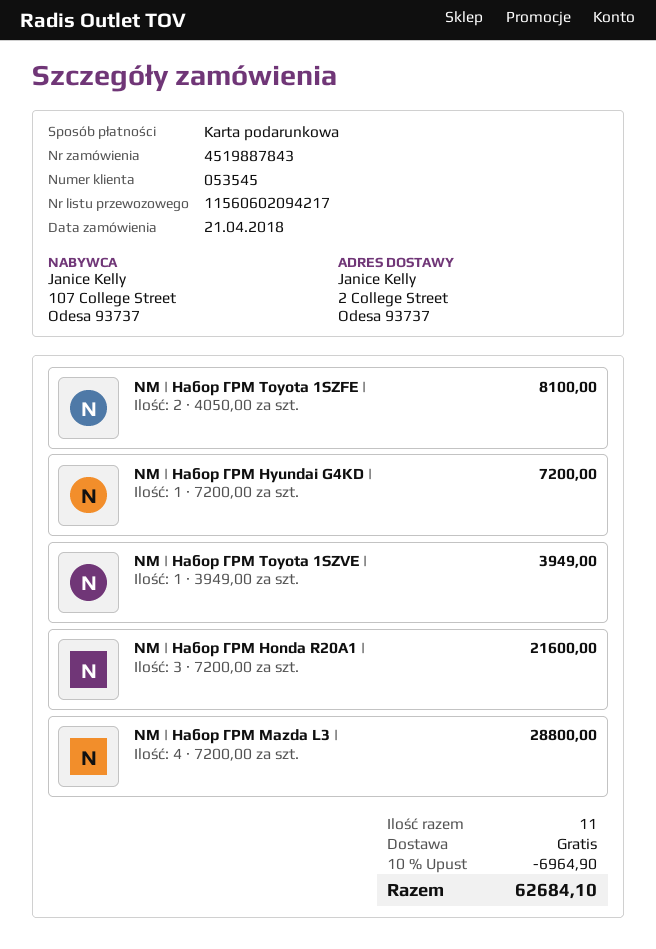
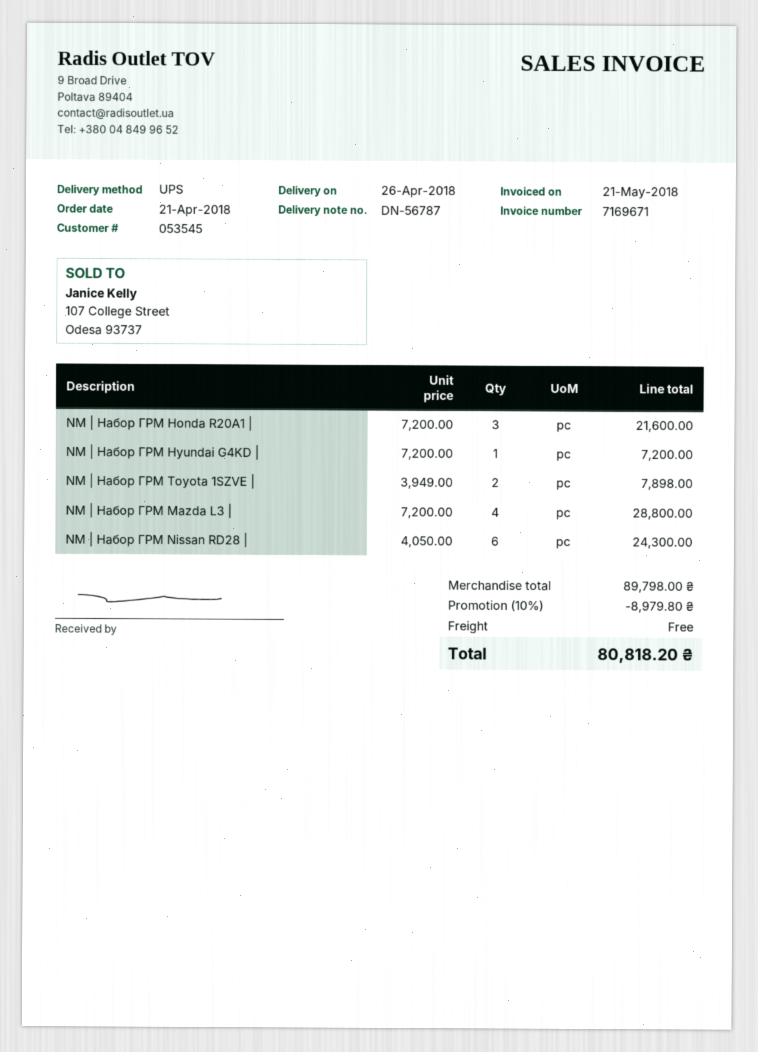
NM | Набор ГРМ Toyota 1SZFE |: 2 x 4050.00 = 8100.00 -> none
NM | Набор ГРМ Toyota 1SZVE |: 1 x 3949.00 = 3949.00 -> 2 x 3949.00 = 7898.00
NM | Набор ГРМ Nissan RD28 |: none -> 6 x 4050.00 = 24300.00
discount: 10% = 6964.90 -> 10% = 8979.80
total: 62684.10 -> 80818.20

